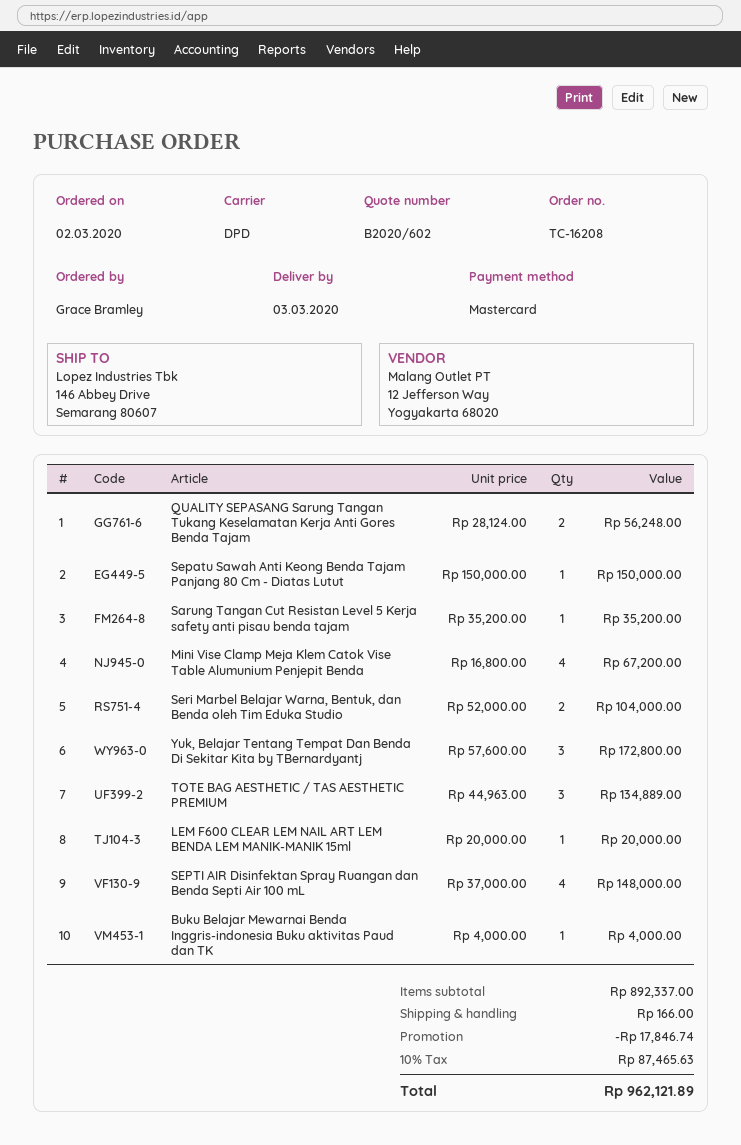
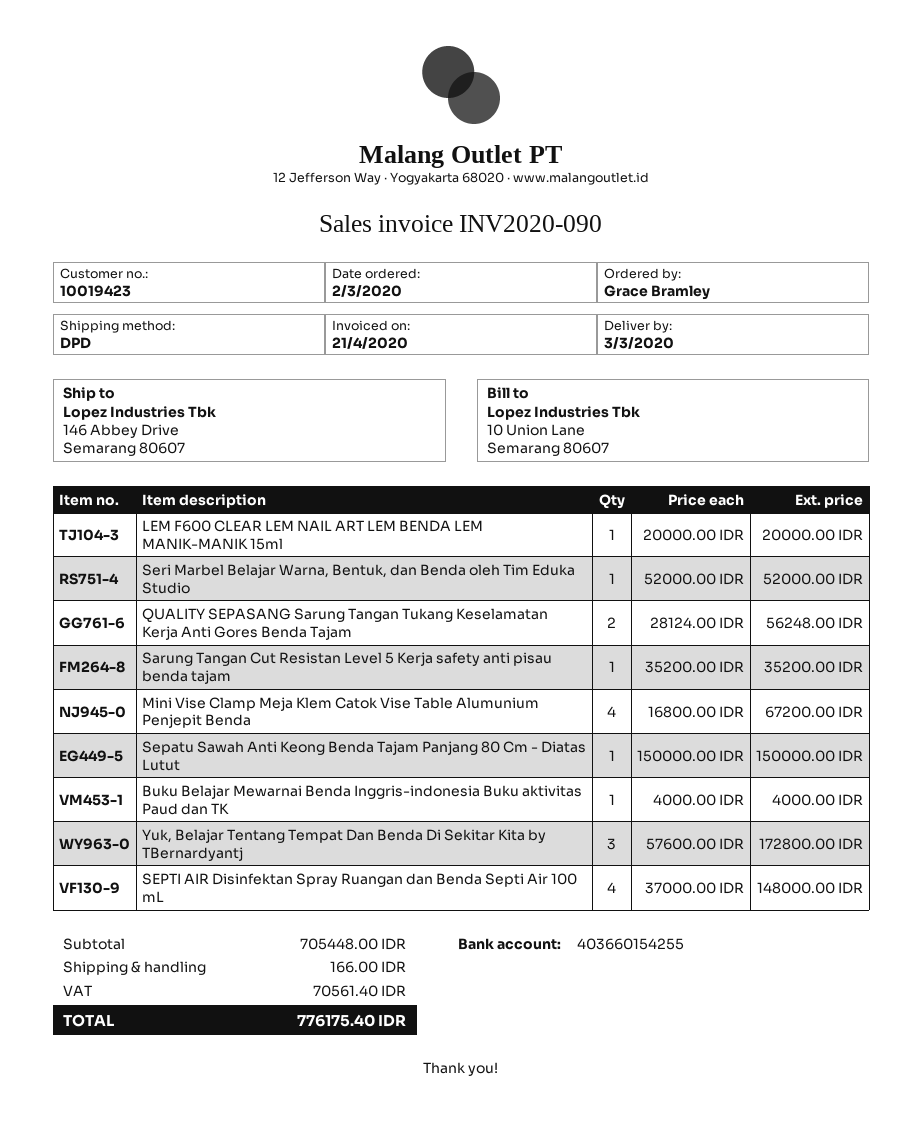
Seri Marbel Belajar Warna, Bentuk, dan Benda oleh Tim Eduka Studio: 2 x 52000.00 = 104000.00 -> 1 x 52000.00 = 52000.00
TOTE BAG AESTHETIC / TAS AESTHETIC PREMIUM: 3 x 44963.00 = 134889.00 -> none
subtotal: 892337.00 -> 705448.00
discount: 17846.74 -> none
tax: 87465.63 -> 70561.40
total: 962121.89 -> 776175.40

